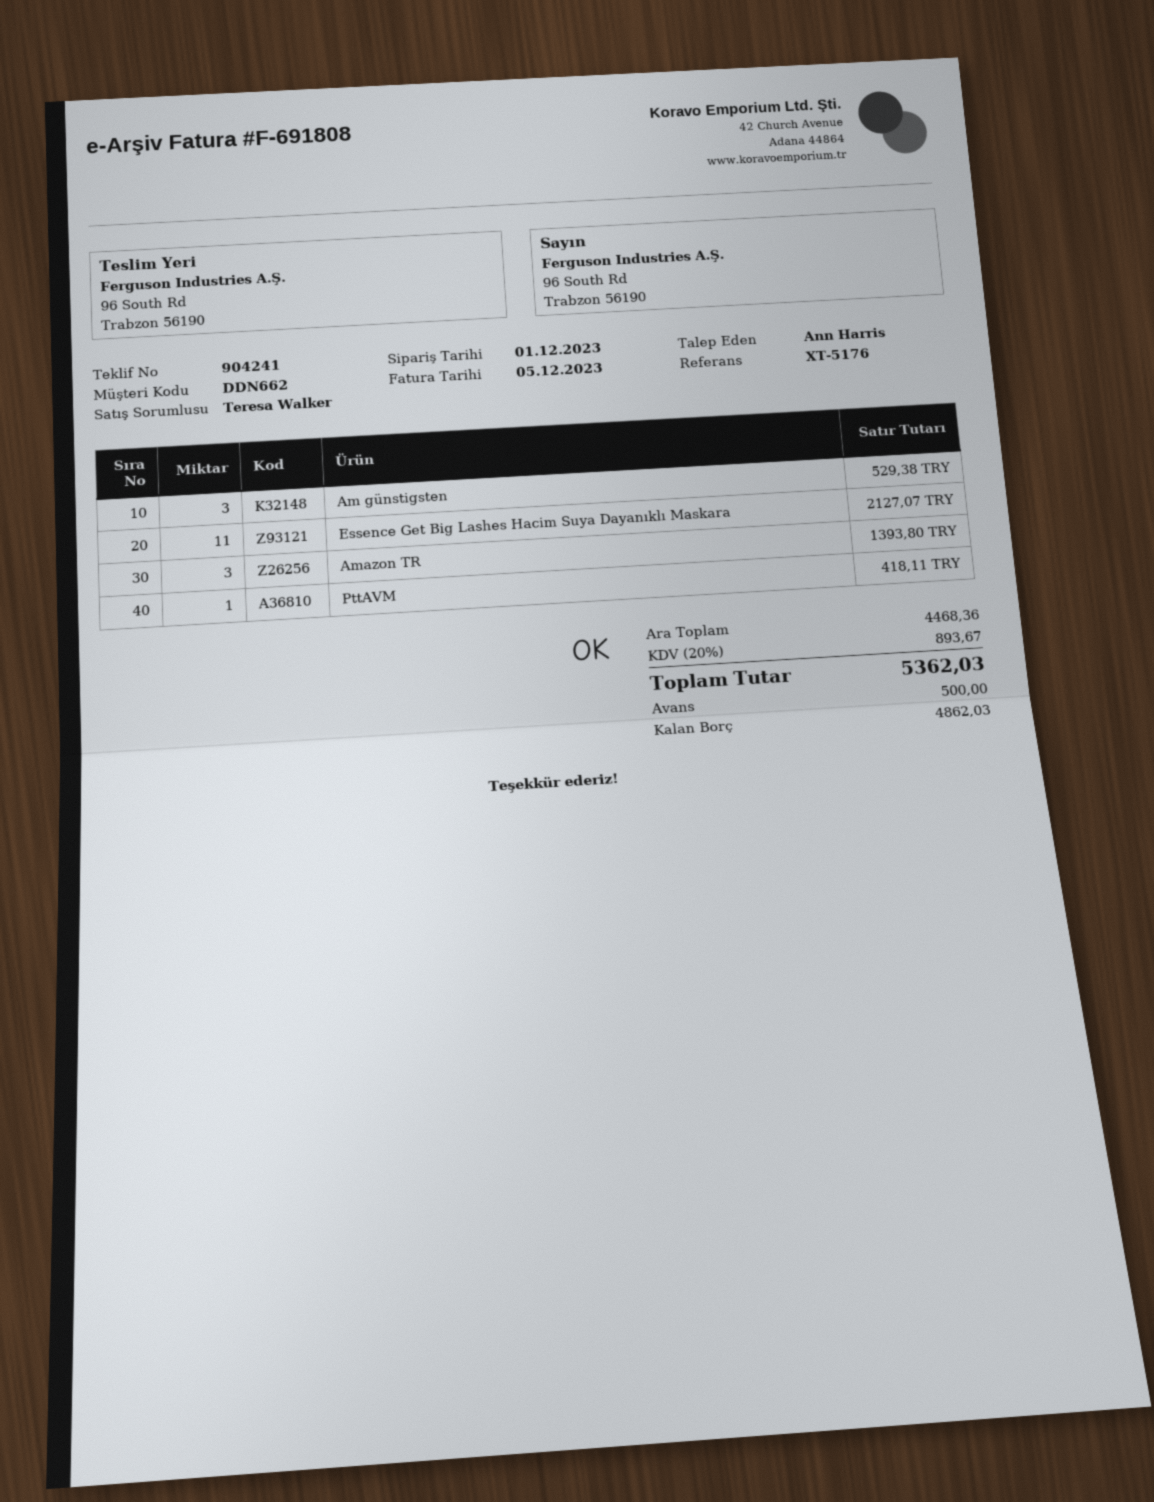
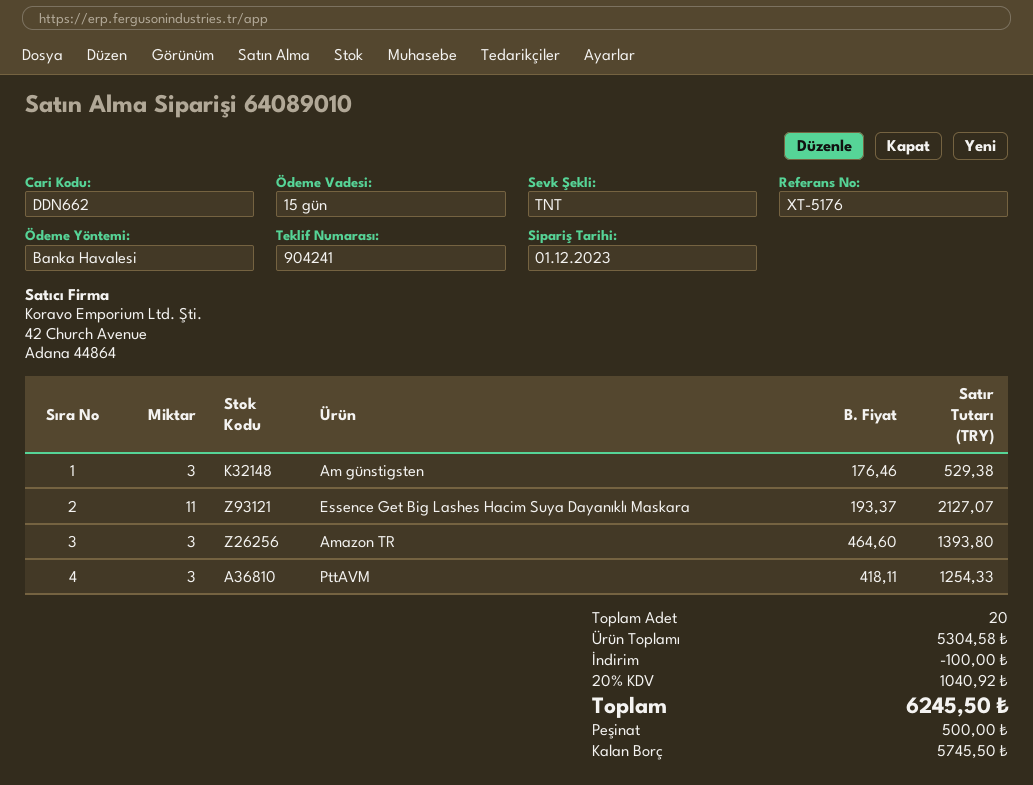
PttAVM: 1 for 418.11 -> 3 for 1254.33
subtotal: 4468.36 -> 5304.58
discount: none -> 100.00
tax: 20% = 893.67 -> 20% = 1040.92
total: 5362.03 -> 6245.50
balance: 4862.03 -> 5745.50

